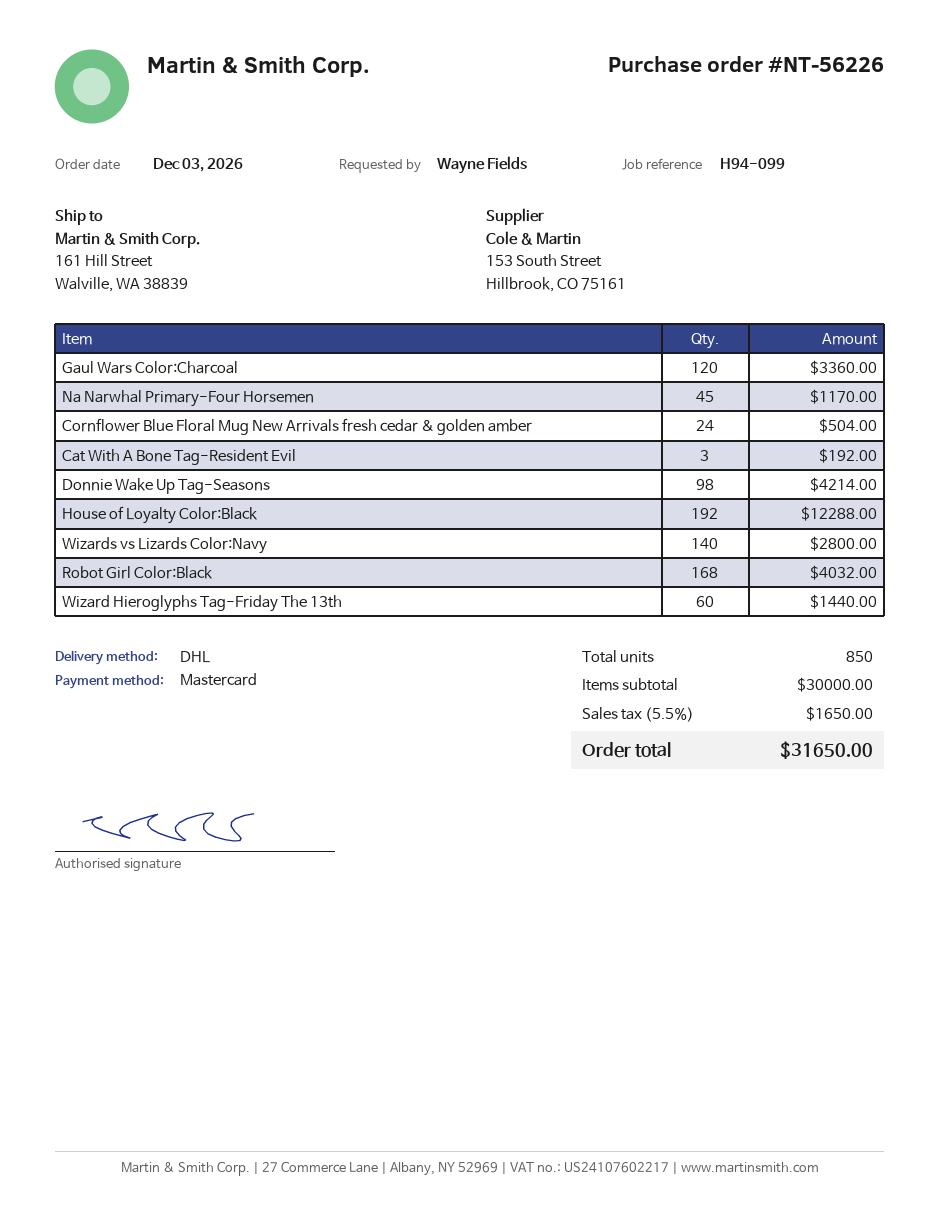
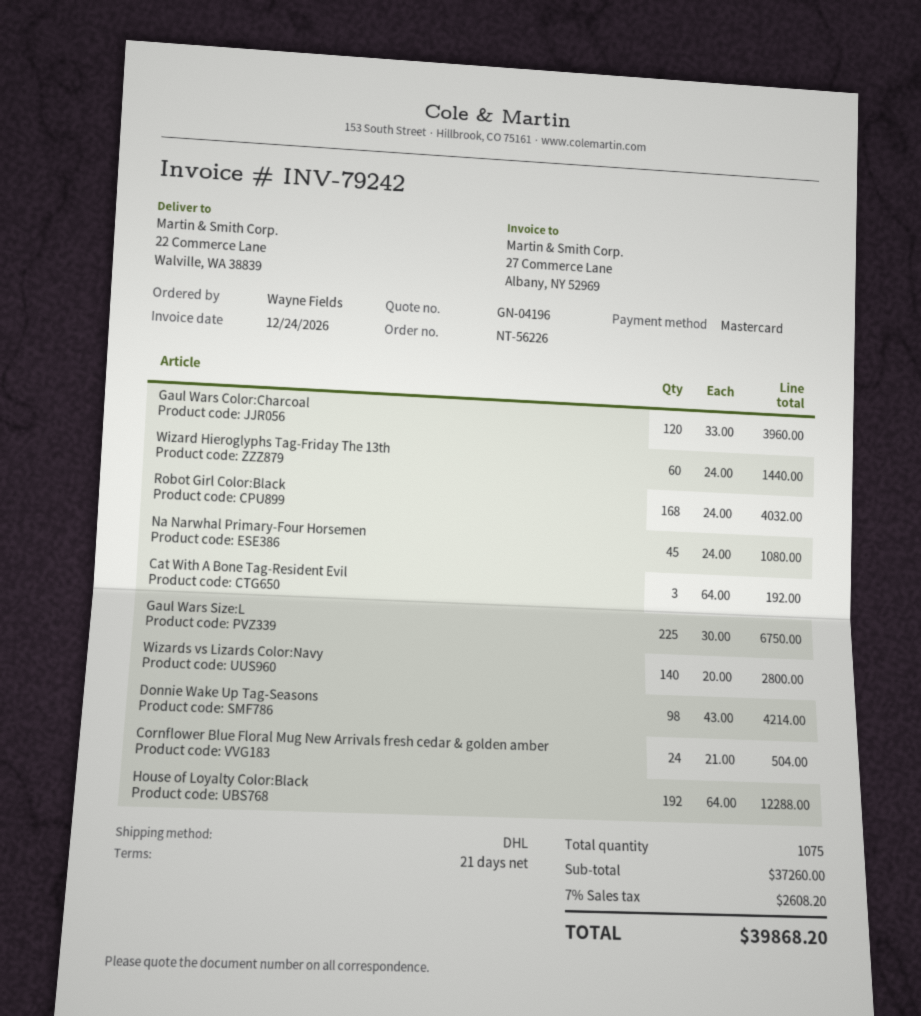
ship to: 161 Hill Street, Walville, WA 38839 -> 22 Commerce Lane, Walville, WA 38839
Gaul Wars Color:Charcoal: 120 for 3360.00 -> 120 for 3960.00
Na Narwhal Primary-Four Horsemen: 45 for 1170.00 -> 45 for 1080.00
Gaul Wars Size:L: none -> 225 for 6750.00
total quantity: 850 -> 1075
subtotal: 30000.00 -> 37260.00
tax: 5.5% = 1650.00 -> 7% = 2608.20
total: 31650.00 -> 39868.20

